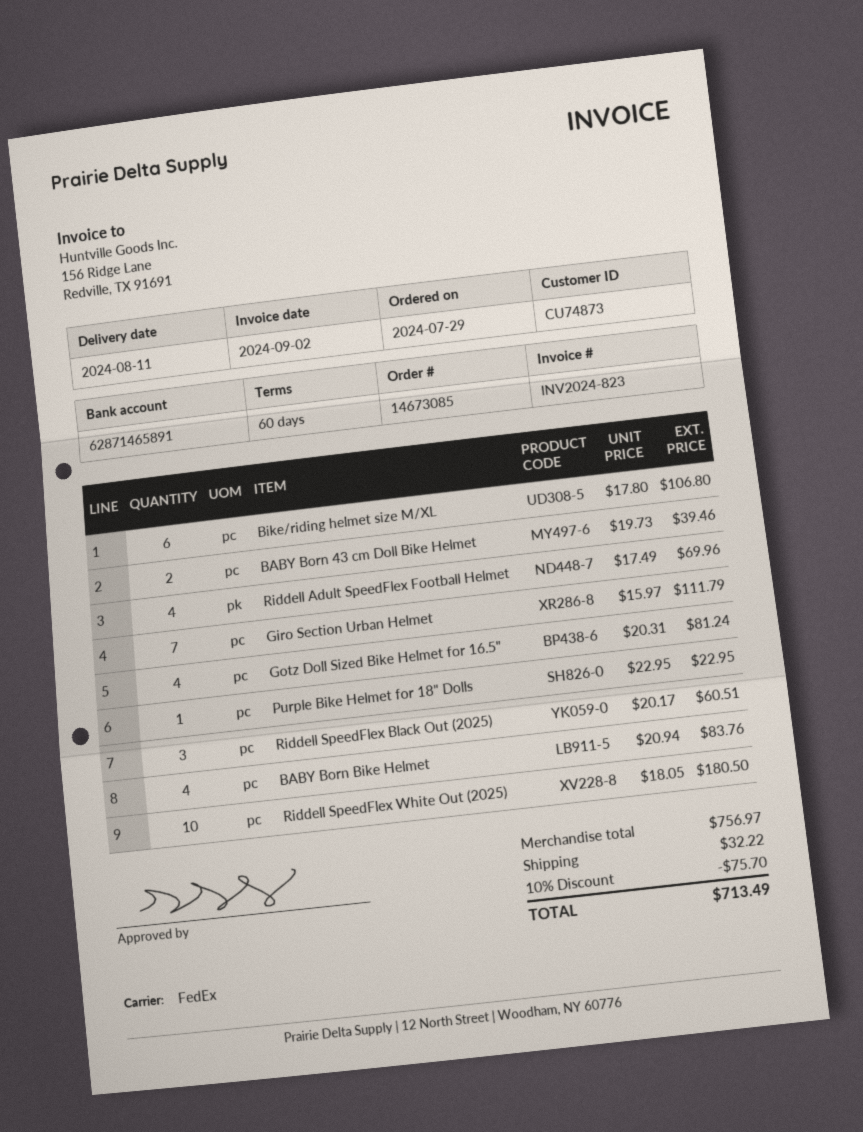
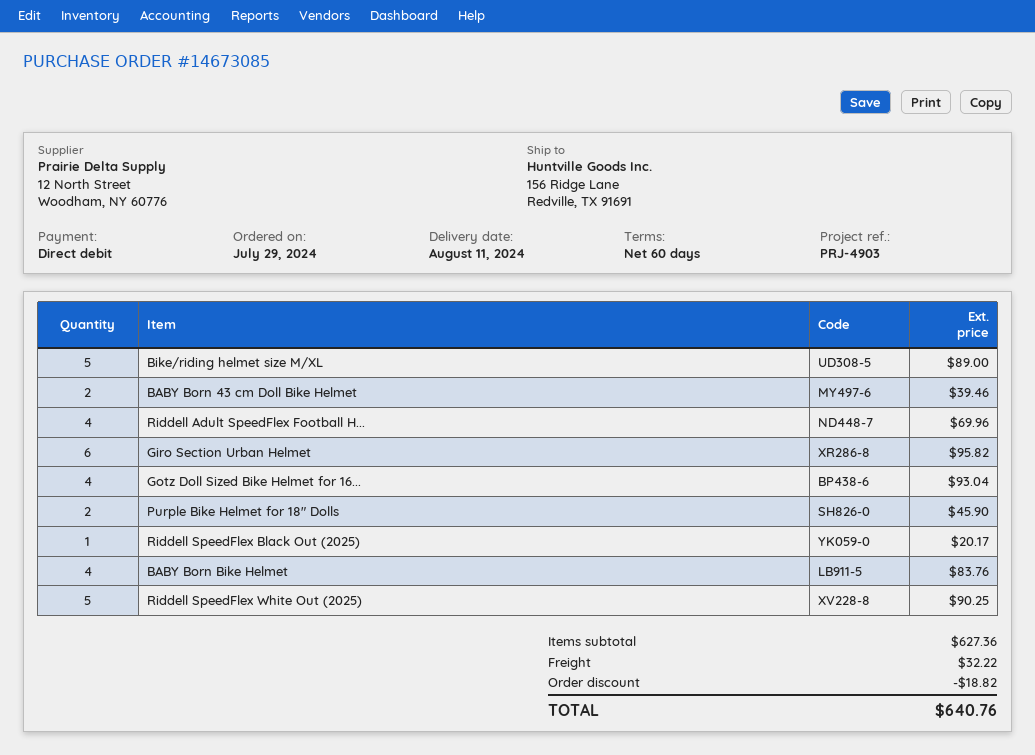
Bike/riding helmet size M/XL: 6 for 106.80 -> 5 for 89.00
Giro Section Urban Helmet: 7 for 111.79 -> 6 for 95.82
Gotz Doll Sized Bike Helmet for 16.5": 4 for 81.24 -> 4 for 93.04
Purple Bike Helmet for 18" Dolls: 1 for 22.95 -> 2 for 45.90
Riddell SpeedFlex Black Out (2025): 3 for 60.51 -> 1 for 20.17
Riddell SpeedFlex White Out (2025): 10 for 180.50 -> 5 for 90.25
subtotal: 756.97 -> 627.36
discount: 75.70 -> 18.82
total: 713.49 -> 640.76

